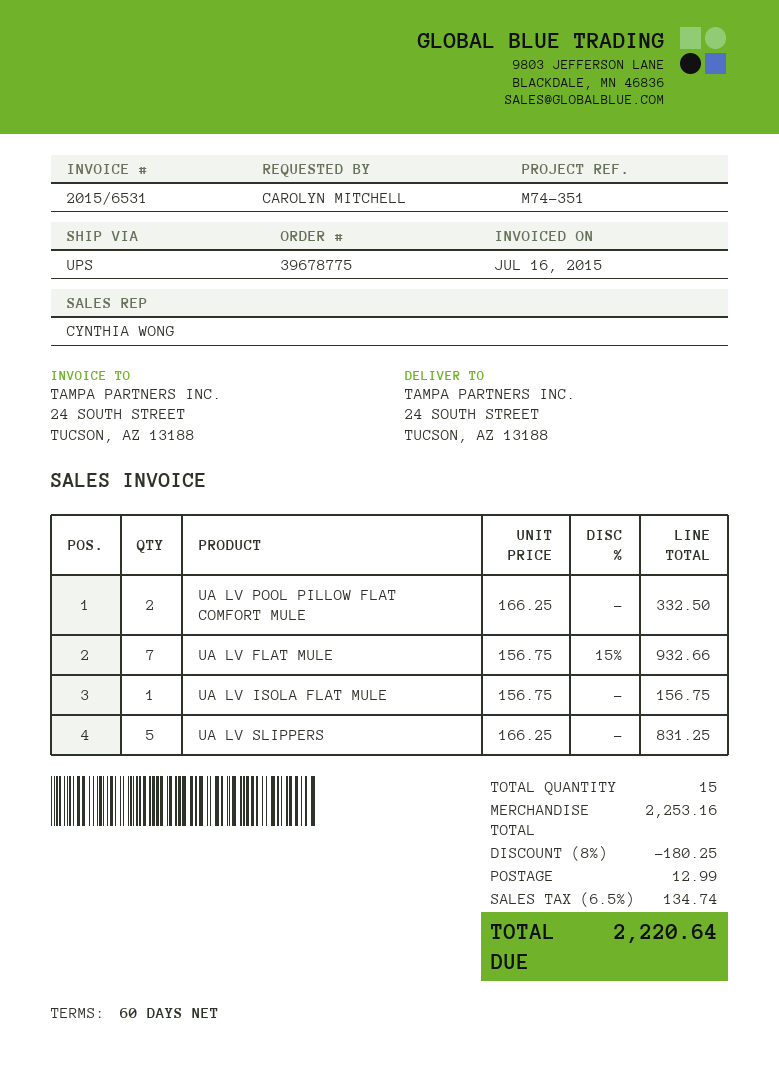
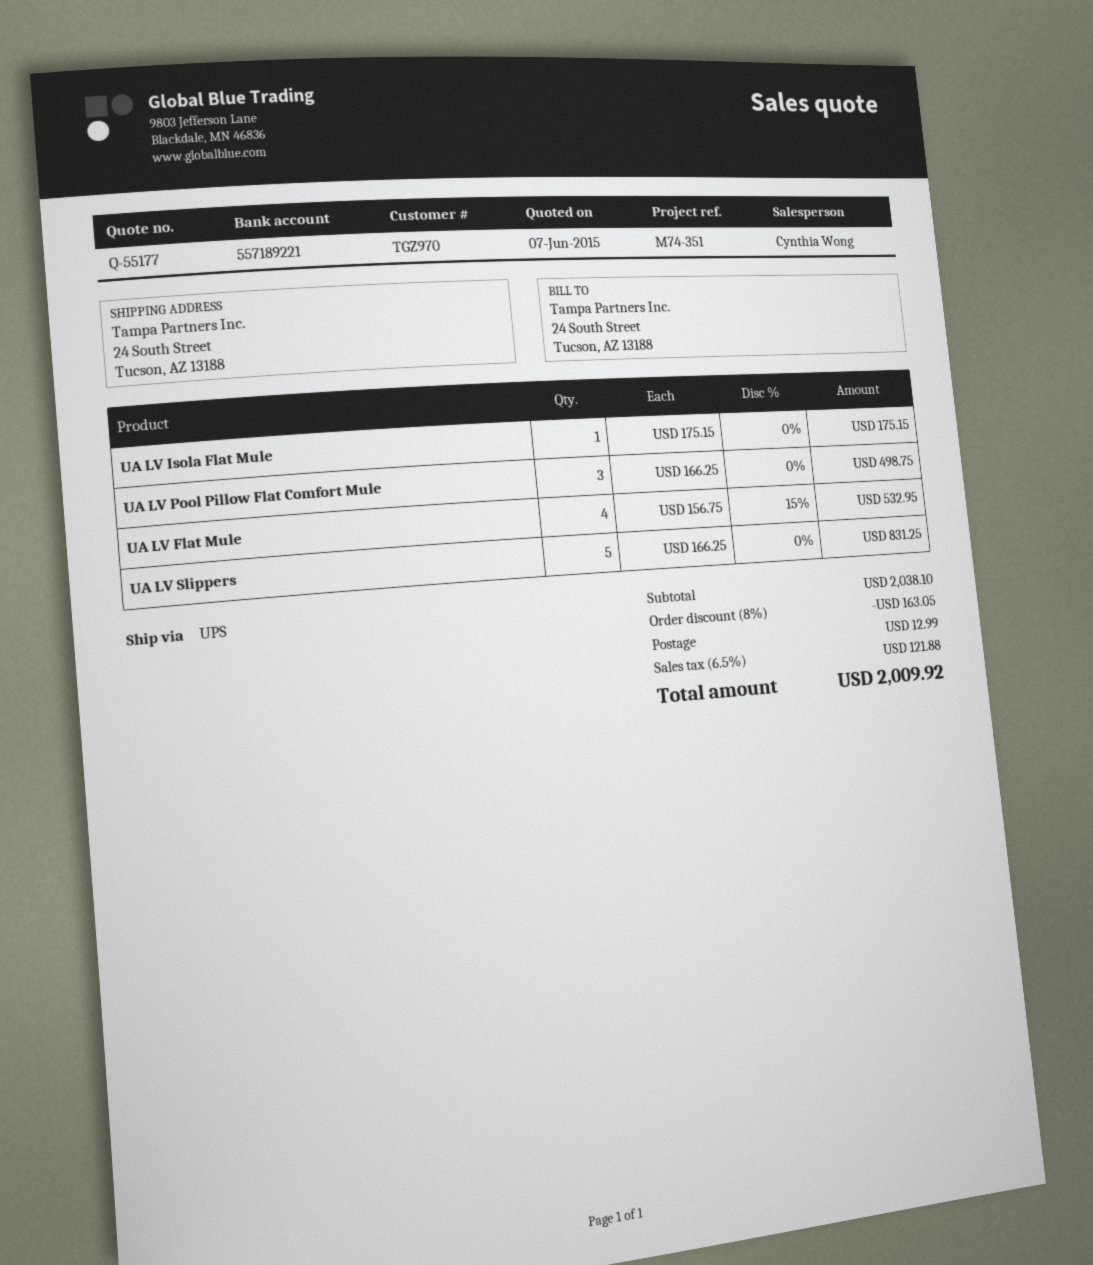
UA LV POOL PILLOW FLAT COMFORT MULE: 2 x 166.25 = 332.50 -> 3 x 166.25 = 498.75
UA LV FLAT MULE: 7 x 156.75 - 15% = 932.66 -> 4 x 156.75 - 15% = 532.95
UA LV ISOLA FLAT MULE: 1 x 156.75 = 156.75 -> 1 x 175.15 = 175.15
subtotal: 2253.16 -> 2038.10
discount: 8% = 180.25 -> 8% = 163.05
tax: 6.5% = 134.74 -> 6.5% = 121.88
total: 2220.64 -> 2009.92

